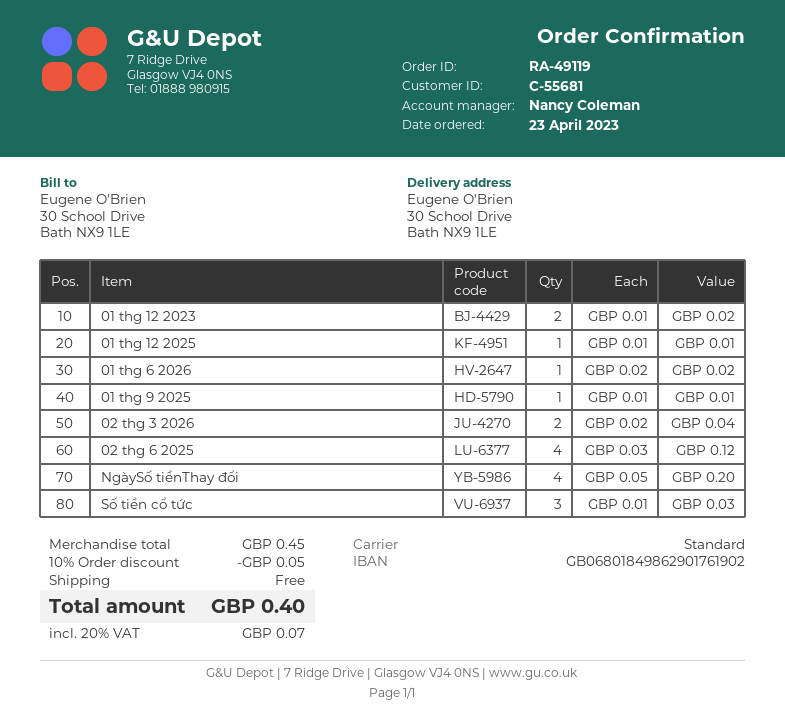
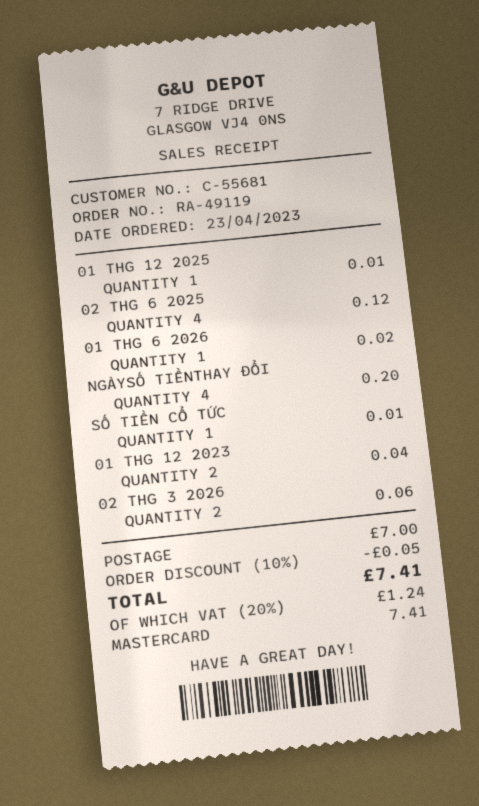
01 thg 12 2023: 2 for 0.02 -> 2 for 0.04
01 thg 9 2025: 1 for 0.01 -> none
02 thg 3 2026: 2 for 0.04 -> 2 for 0.06
Số tiền cổ tức: 3 for 0.03 -> 1 for 0.01
shipping: 0.00 -> 7.00
tax: 20% = 0.07 -> 20% = 1.24
total: 0.40 -> 7.41

